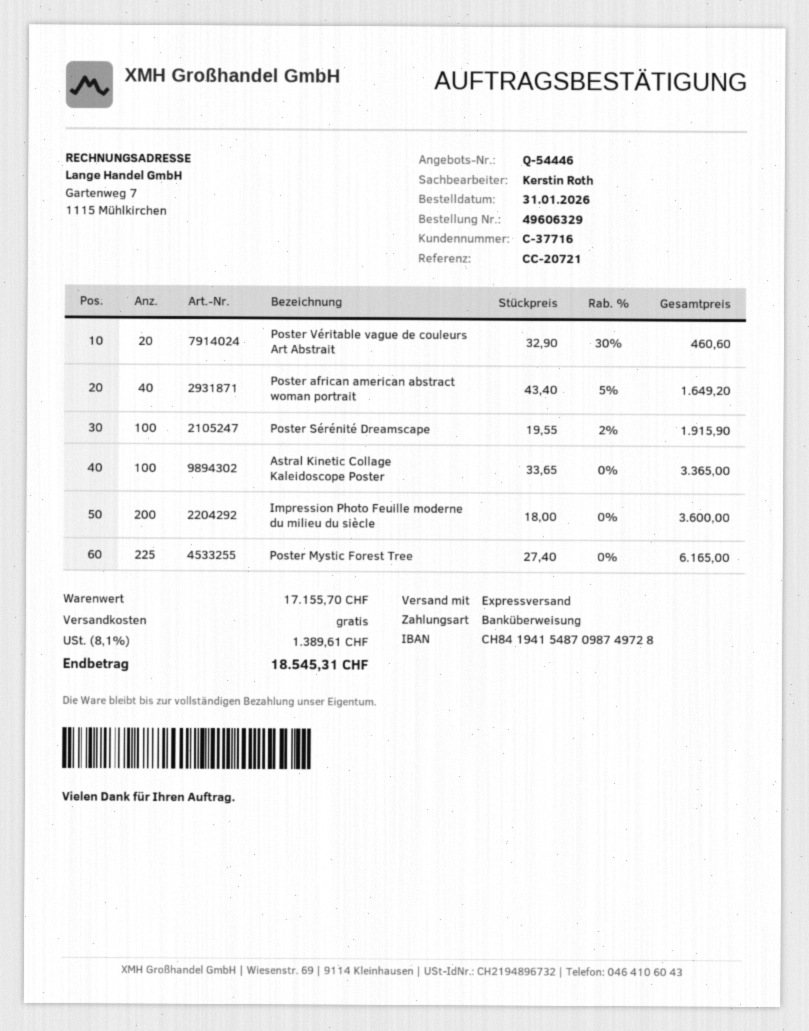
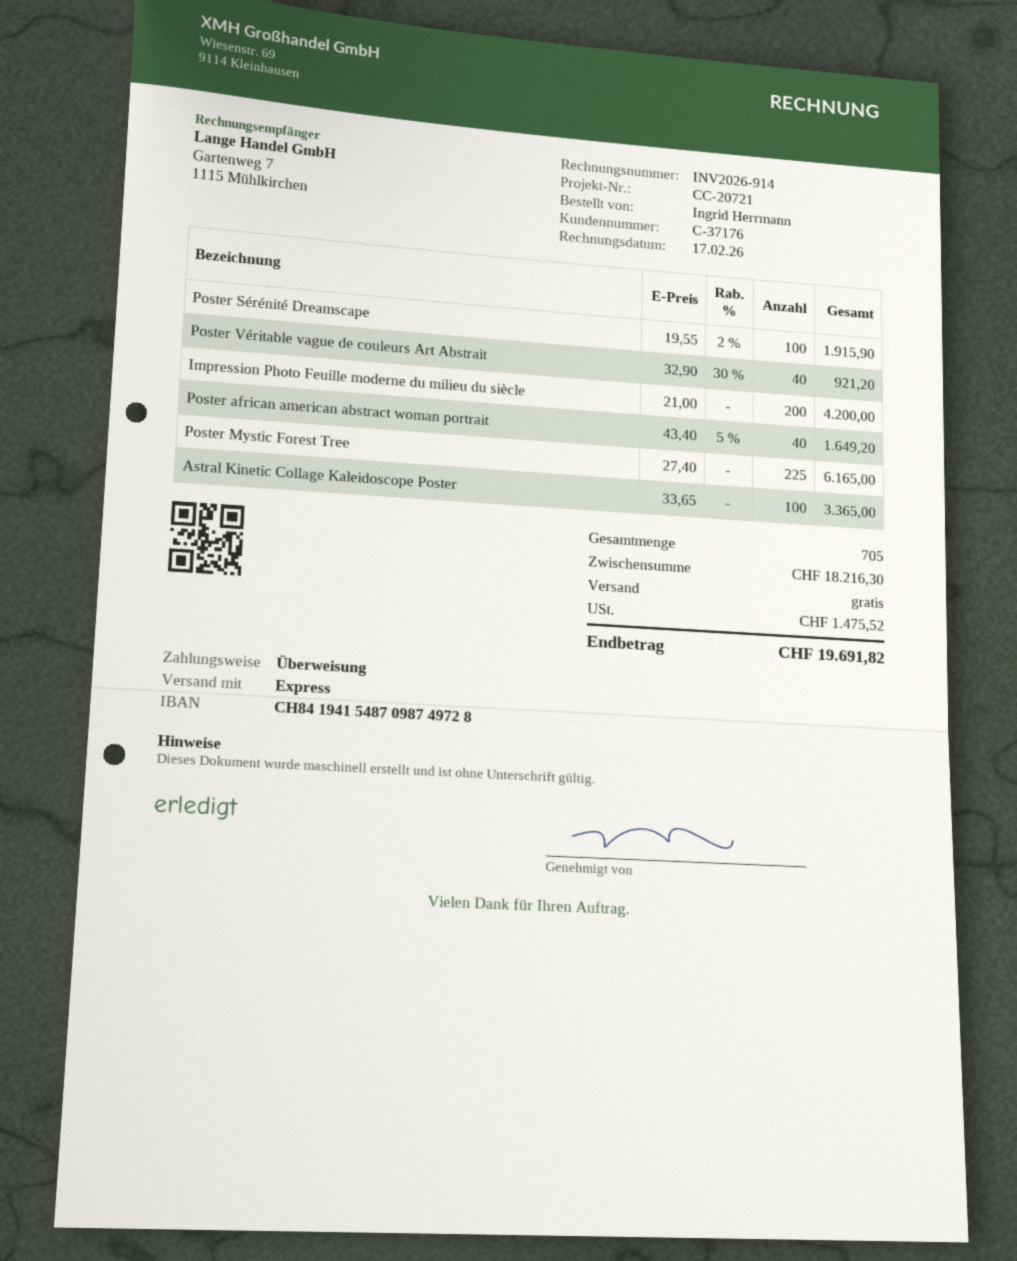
customer number: C-37716 -> C-37176
Poster Véritable vague de couleurs Art Abstrait: 20 x 32.90 - 30% = 460.60 -> 40 x 32.90 - 30% = 921.20
Impression Photo Feuille moderne du milieu du siècle: 200 x 18.00 = 3600.00 -> 200 x 21.00 = 4200.00
subtotal: 17155.70 -> 18216.30
tax: 1389.61 -> 1475.52
total: 18545.31 -> 19691.82

